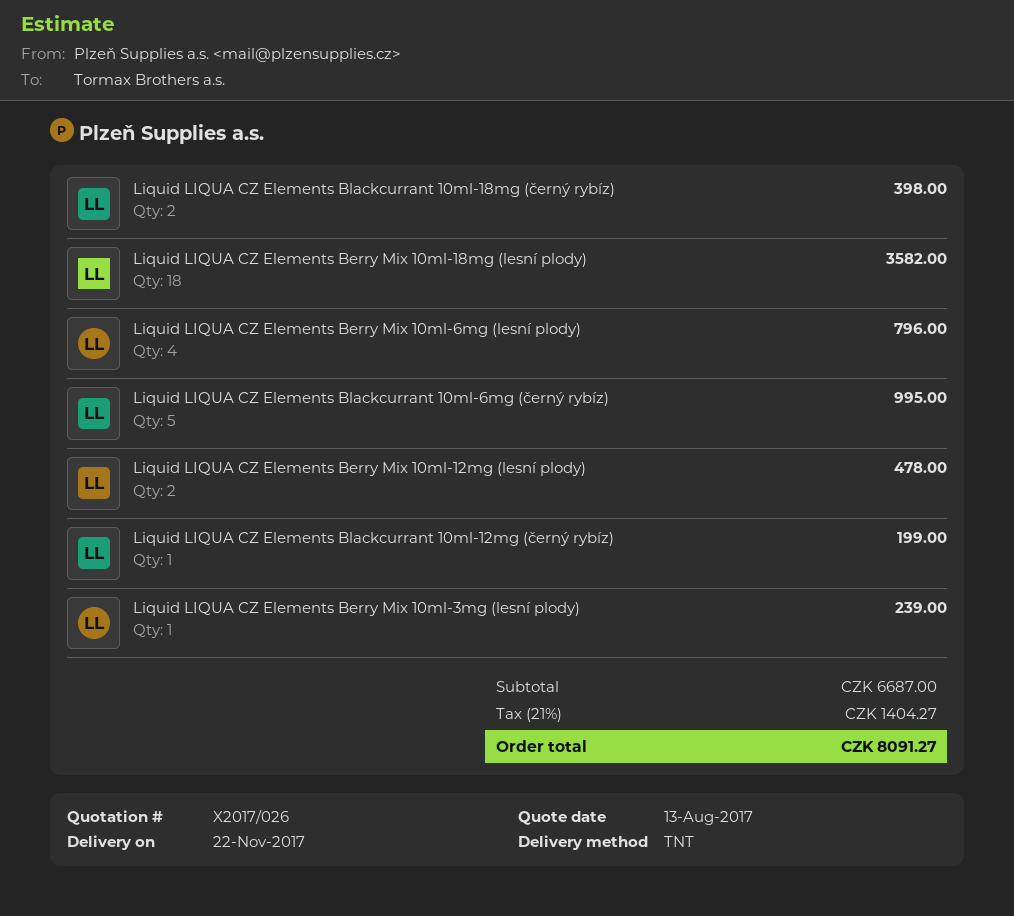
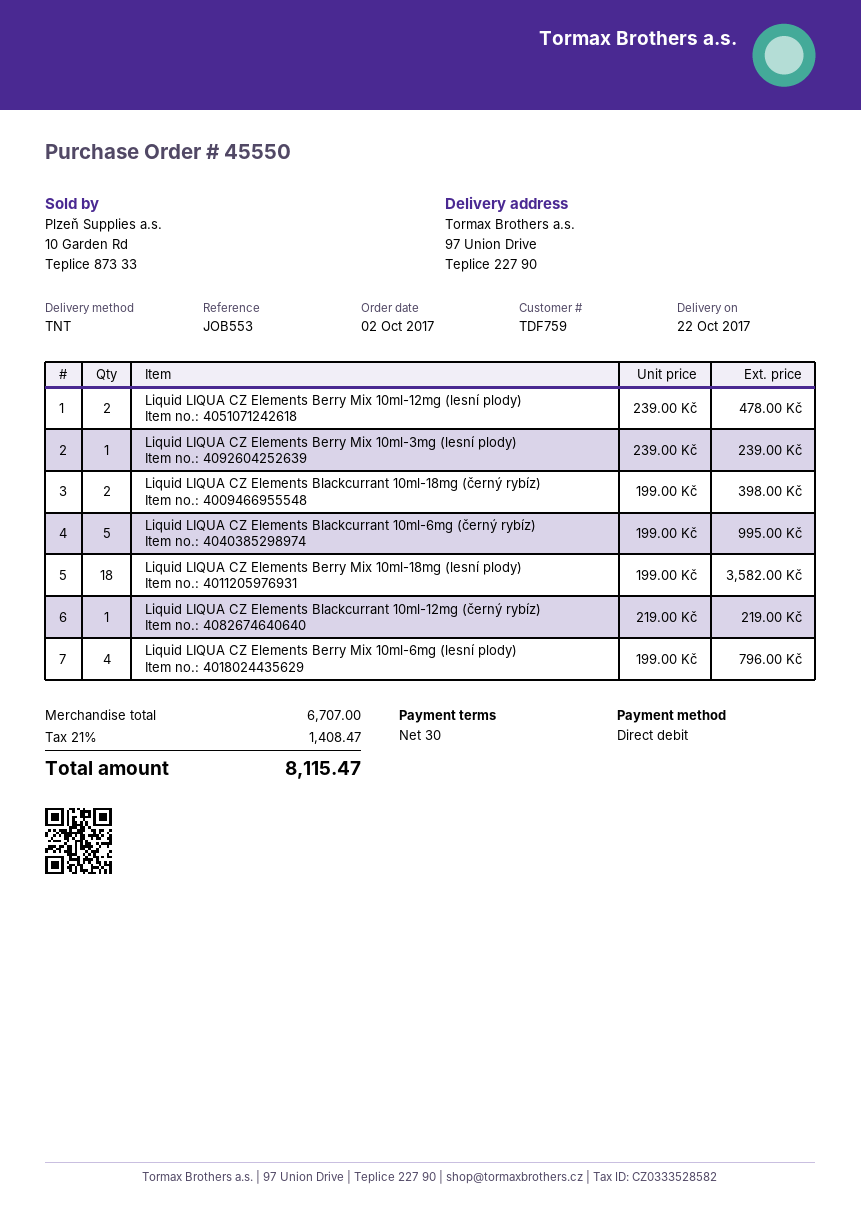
delivery date: 2017-11-22 -> 2017-10-22
Liquid LIQUA CZ Elements Blackcurrant 10ml-12mg (černý rybíz): 1 for 199.00 -> 1 for 219.00
subtotal: 6687.00 -> 6707.00
tax: 21% = 1404.27 -> 21% = 1408.47
total: 8091.27 -> 8115.47

